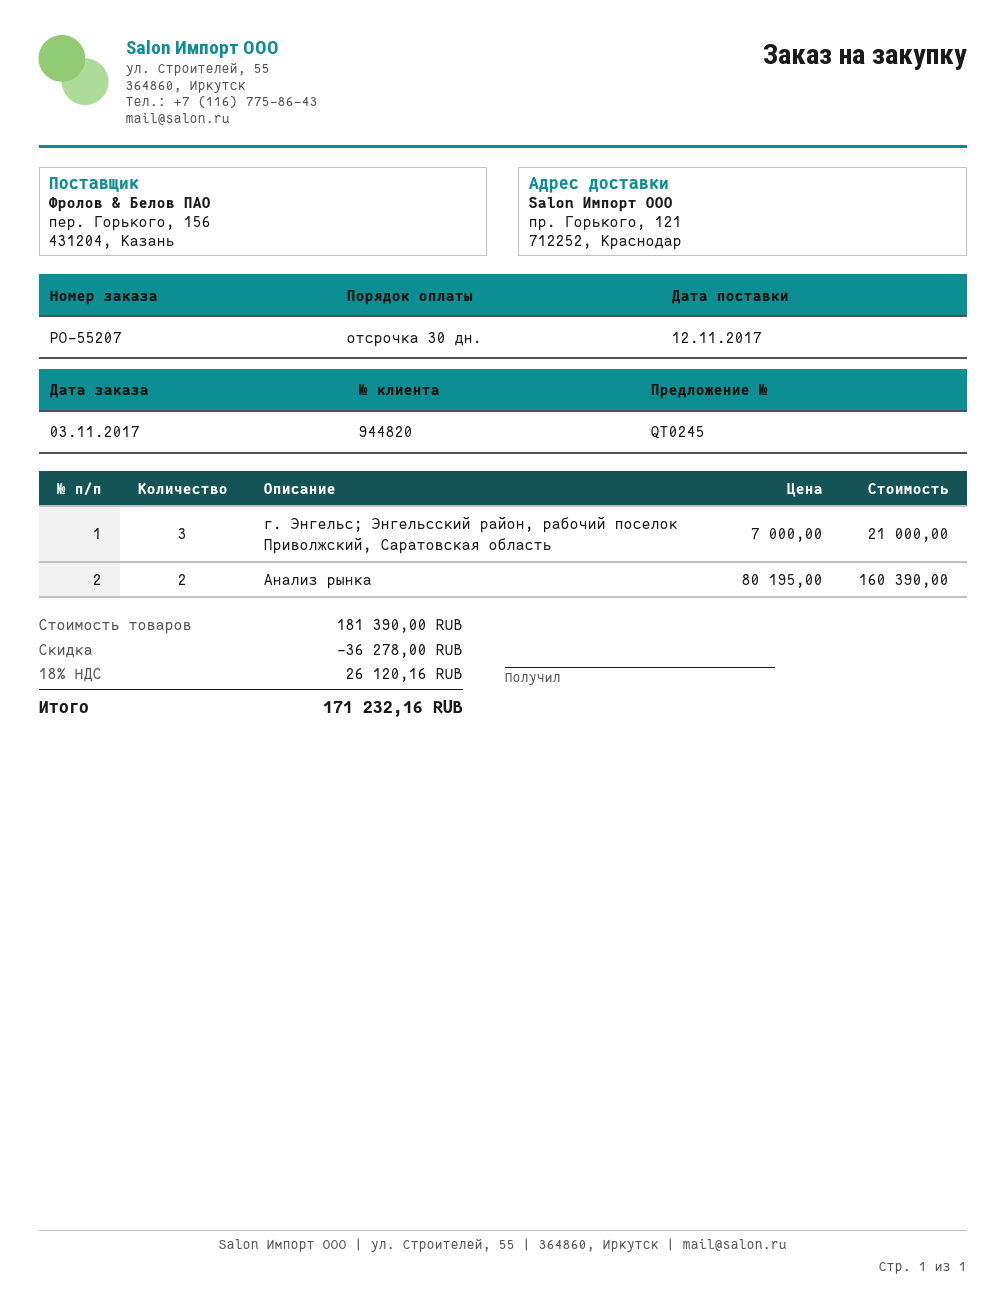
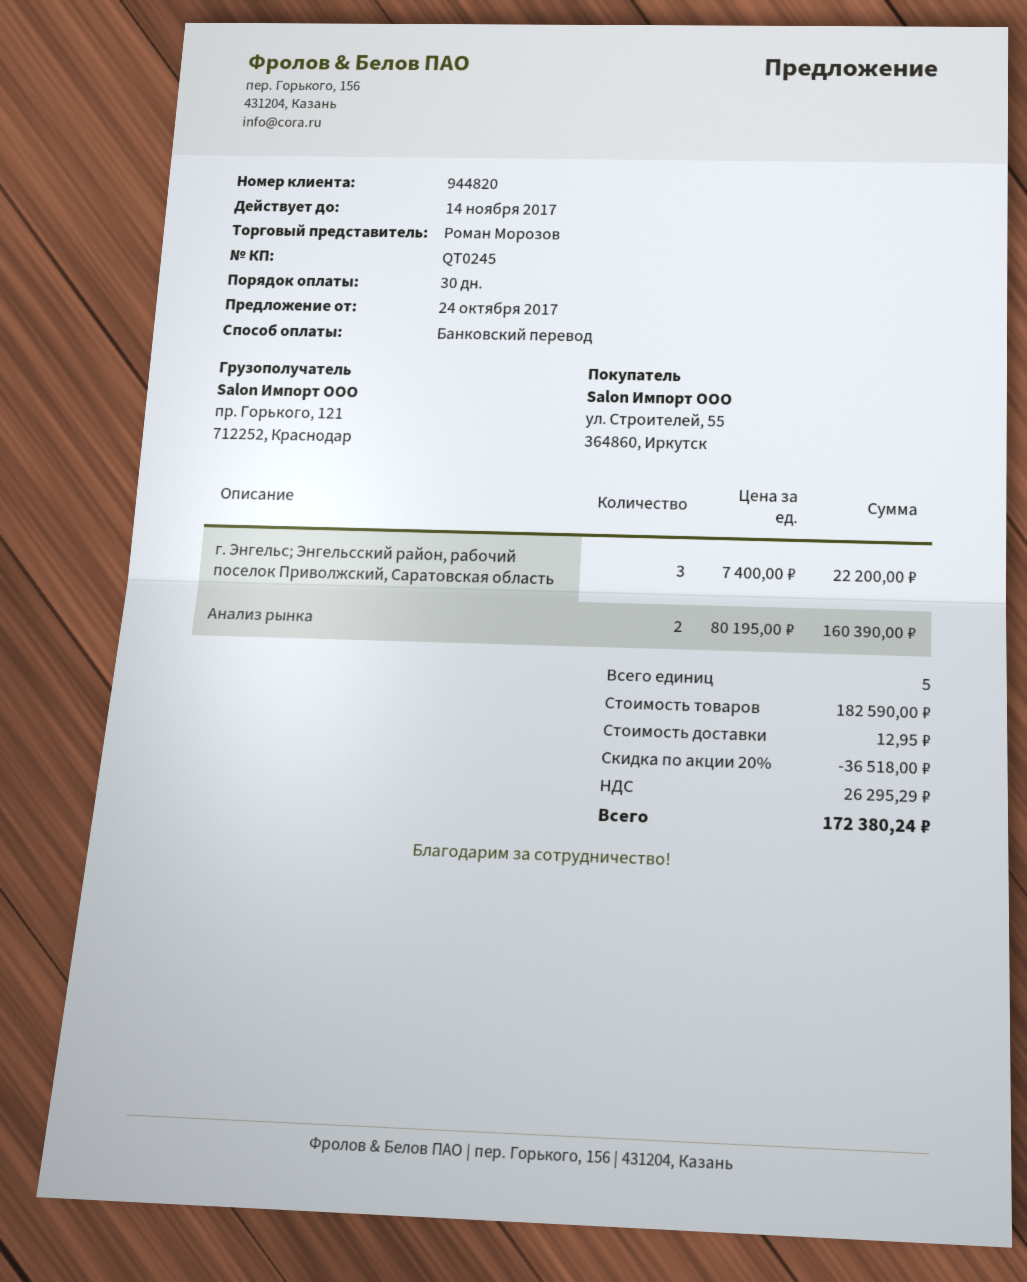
г. Энгельс; Энгельсский район, рабочий поселок Приволжский, Саратовская область: 3 x 7000.00 = 21000.00 -> 3 x 7400.00 = 22200.00
subtotal: 181390.00 -> 182590.00
discount: 36278.00 -> 36518.00
shipping: none -> 12.95
tax: 26120.16 -> 26295.29
total: 171232.16 -> 172380.24

